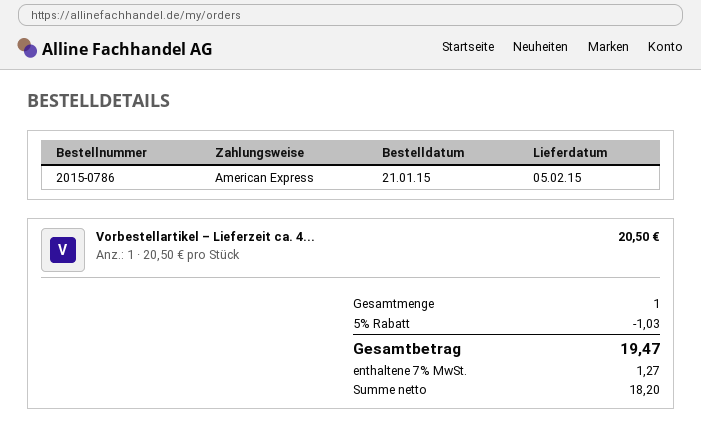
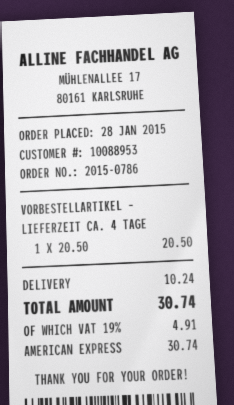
order date: 2015-01-21 -> 2015-01-28
discount: 5% = 1.03 -> none
shipping: none -> 10.24
tax: 7% = 1.27 -> 19% = 4.91
total: 19.47 -> 30.74

